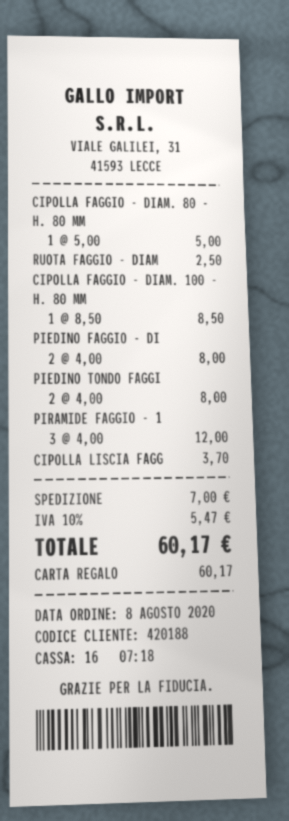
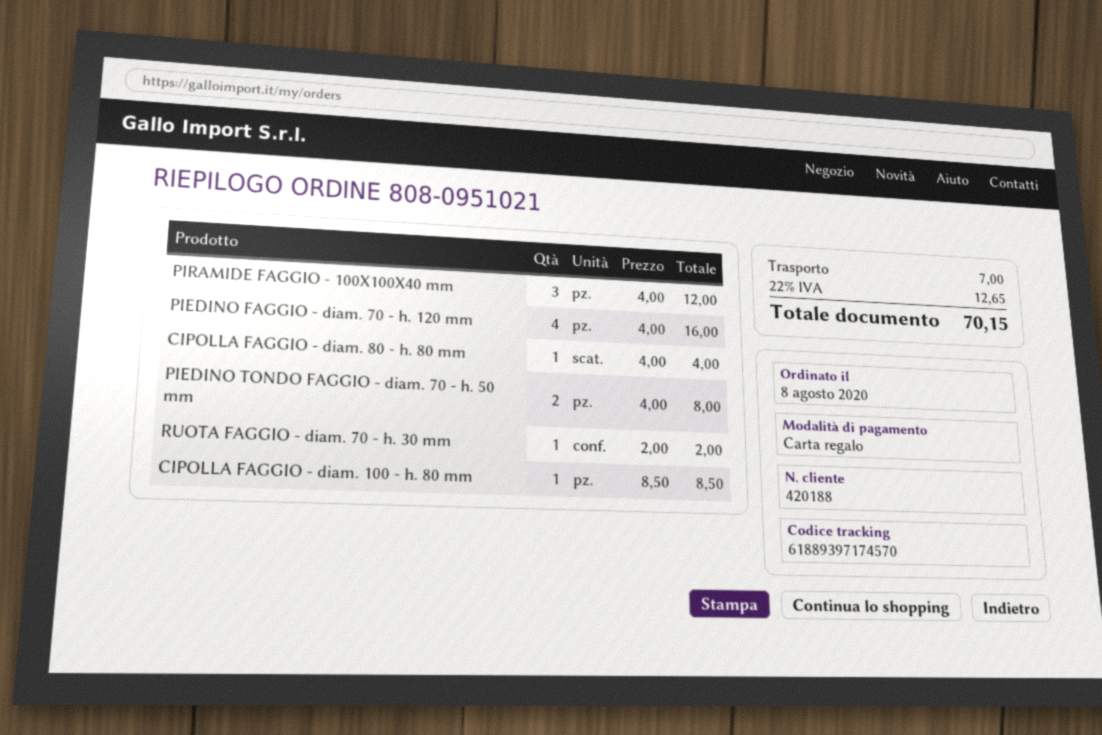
CIPOLLA FAGGIO - DIAM. 80 - H. 80 MM: 1 x 5.00 = 5.00 -> 1 x 4.00 = 4.00
RUOTA FAGGIO - DIAM: 1 x 2.50 = 2.50 -> 1 x 2.00 = 2.00
PIEDINO FAGGIO - DI: 2 x 4.00 = 8.00 -> 4 x 4.00 = 16.00
CIPOLLA LISCIA FAGG: 1 x 3.70 = 3.70 -> none
tax: 10% = 5.47 -> 22% = 12.65
total: 60.17 -> 70.15

